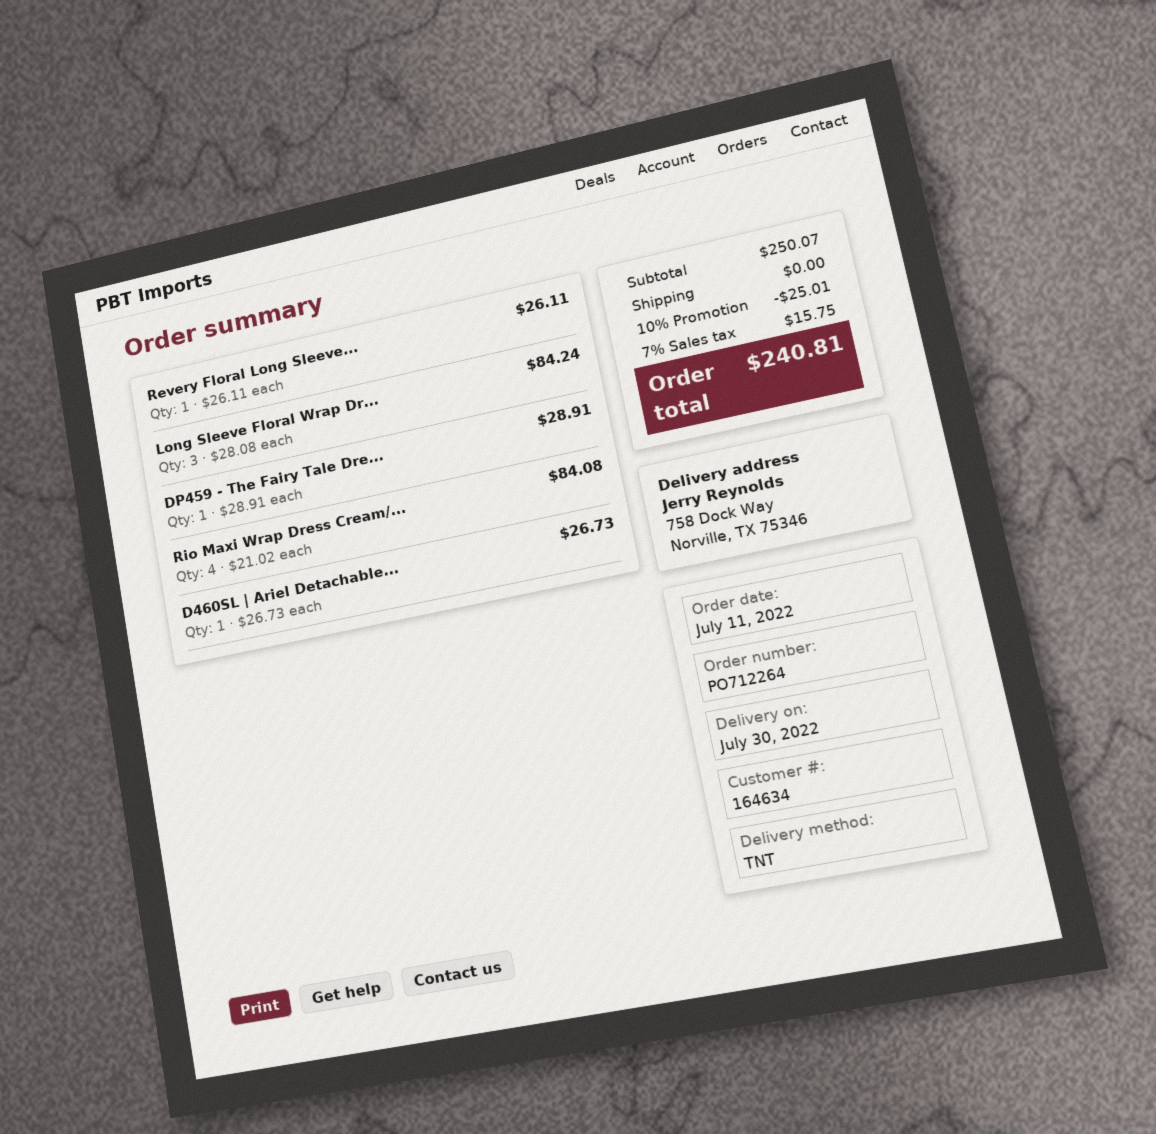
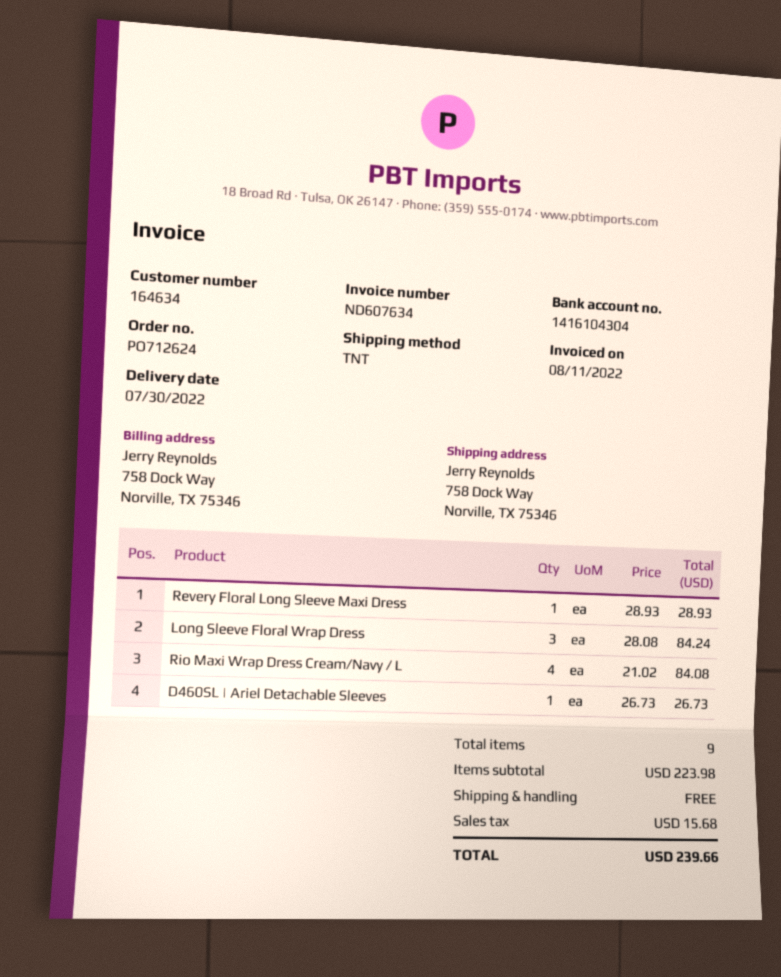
order number: PO712264 -> PO712624
Revery Floral Long Sleeve...: 1 x 26.11 = 26.11 -> 1 x 28.93 = 28.93
DP459 - The Fairy Tale Dre...: 1 x 28.91 = 28.91 -> none
subtotal: 250.07 -> 223.98
discount: 10% = 25.01 -> none
tax: 15.75 -> 15.68
total: 240.81 -> 239.66

